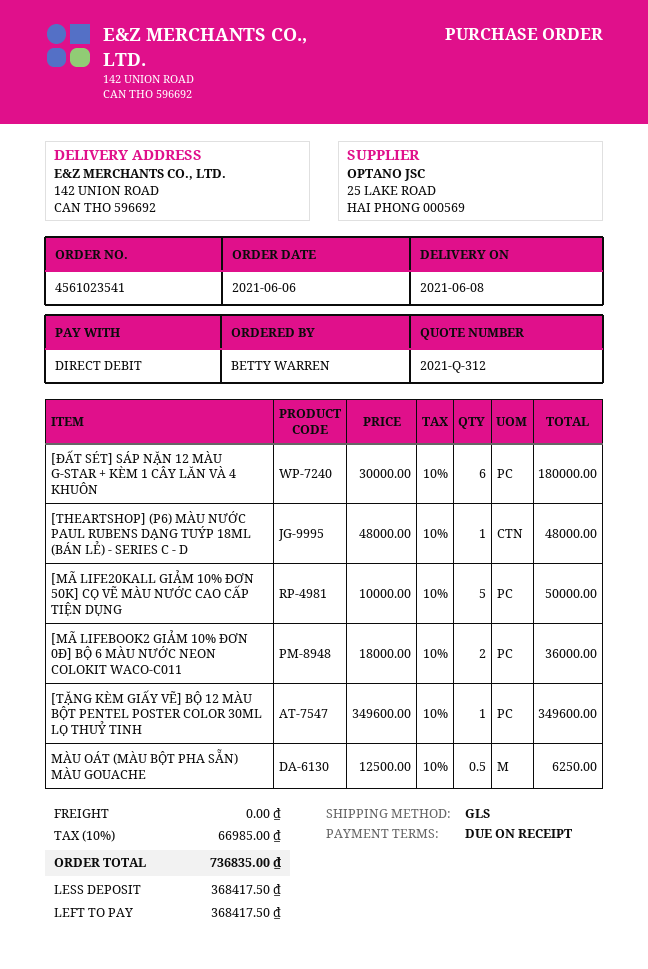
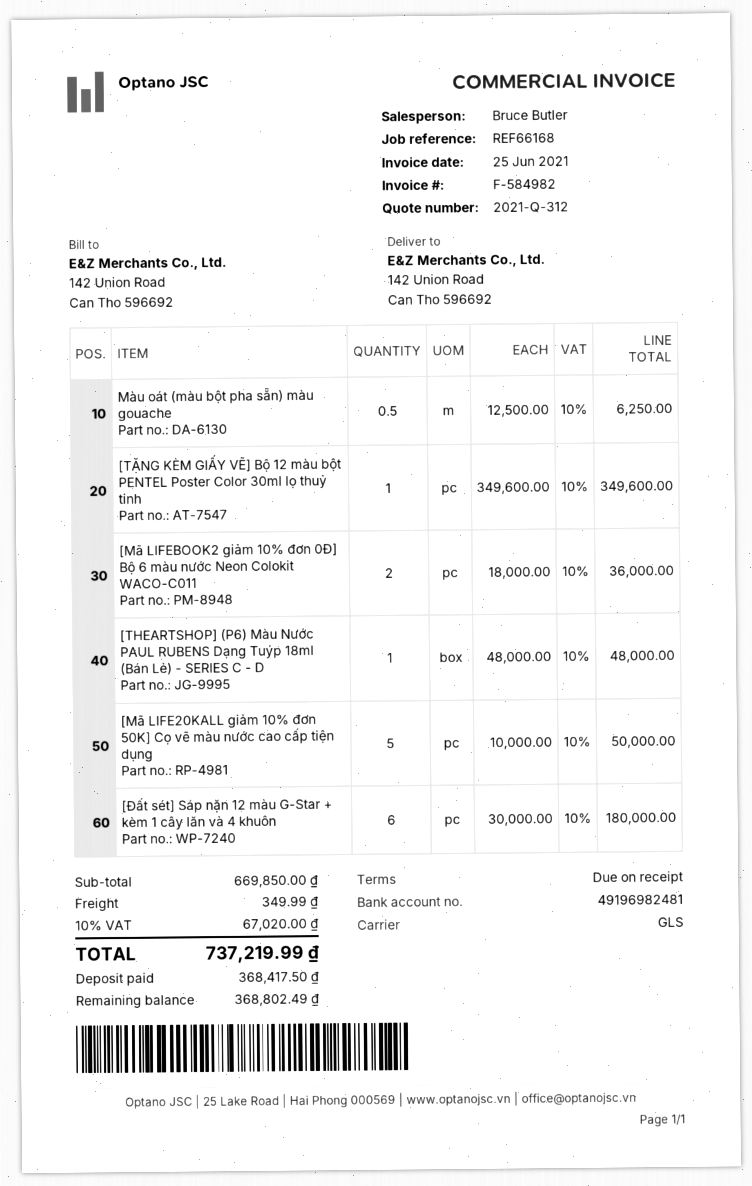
shipping: 0.00 -> 349.99
tax: 10% = 66985.00 -> 10% = 67020.00
total: 736835.00 -> 737219.99
balance: 368417.50 -> 368802.49

